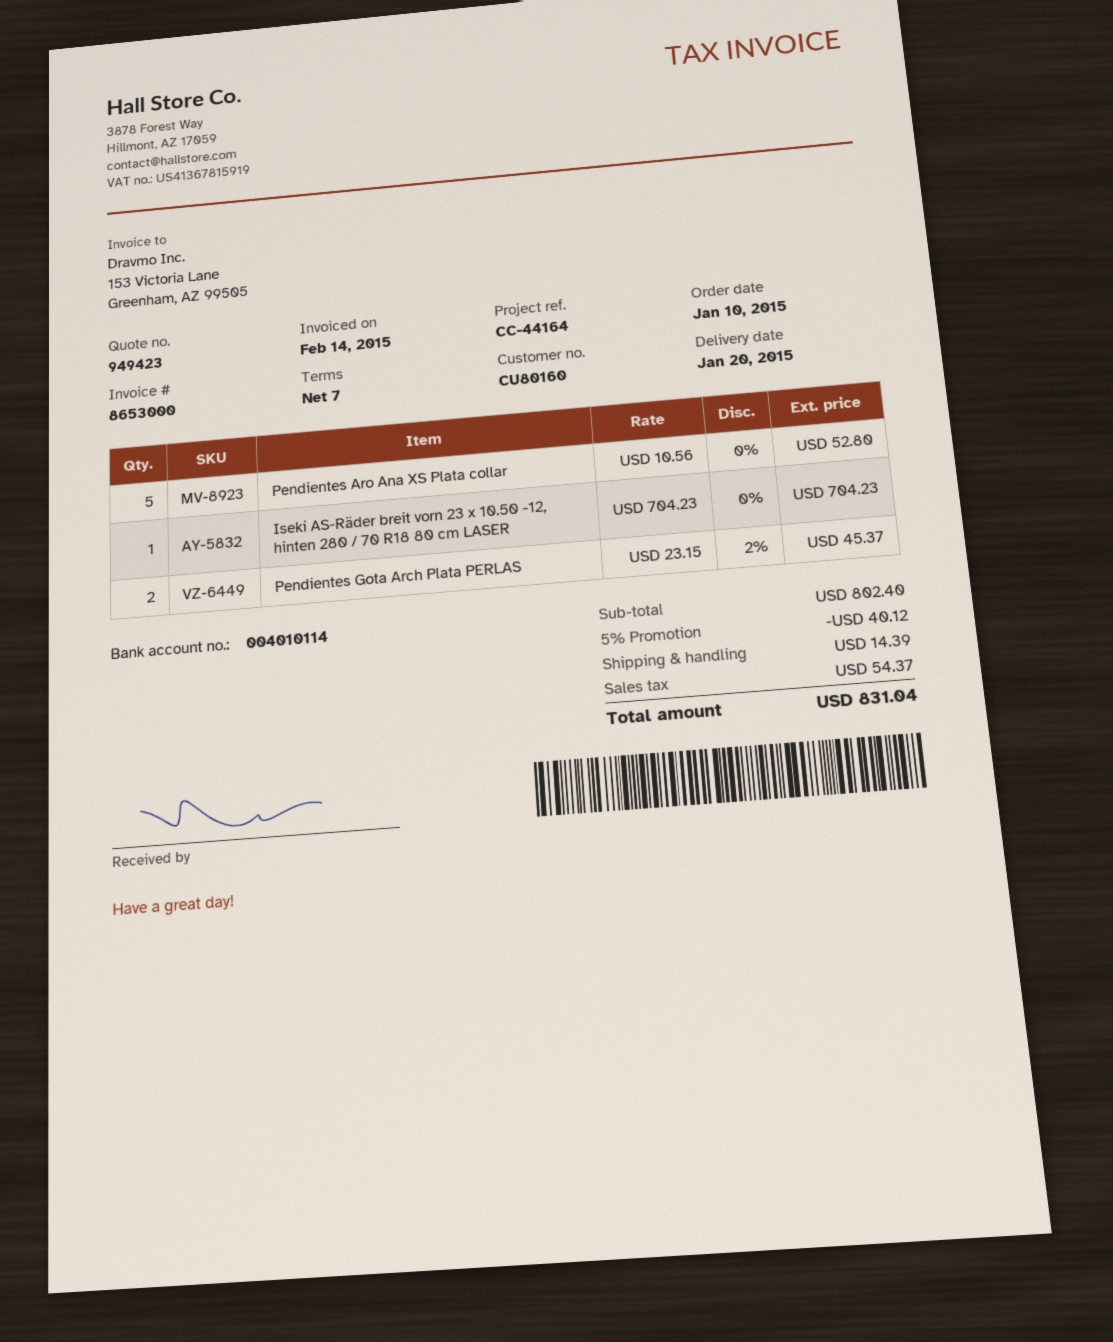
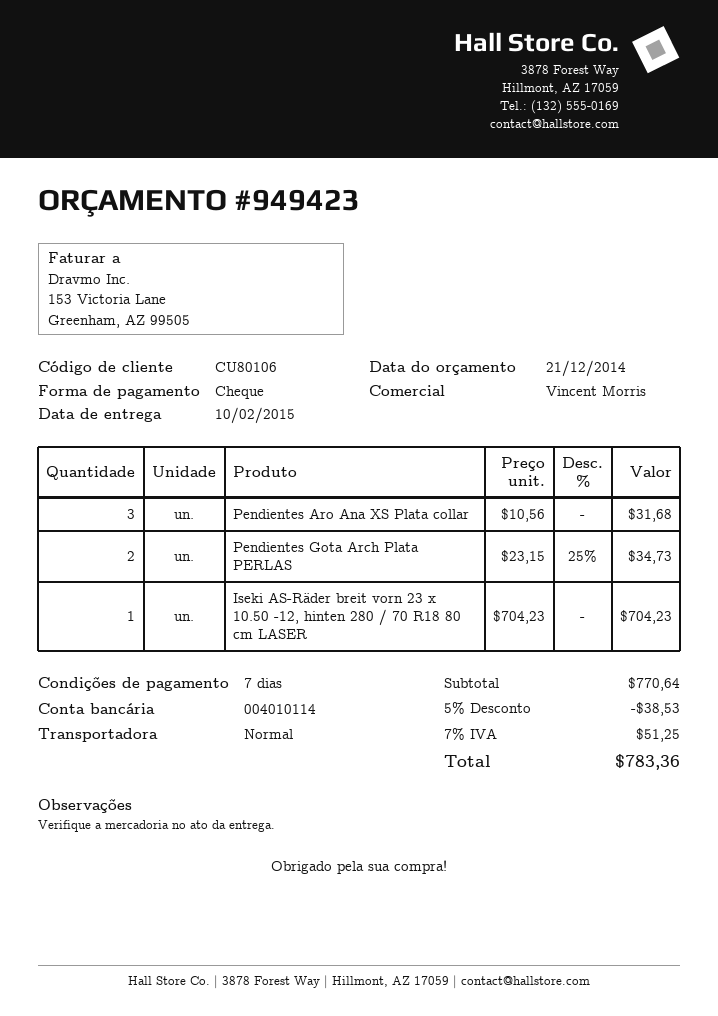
delivery date: 2015-01-20 -> 2015-02-10
customer number: CU80160 -> CU80106
Pendientes Aro Ana XS Plata collar: 5 x 10.56 = 52.80 -> 3 x 10.56 = 31.68
Pendientes Gota Arch Plata PERLAS: 2 x 23.15 - 2% = 45.37 -> 2 x 23.15 - 25% = 34.73
subtotal: 802.40 -> 770.64
discount: 5% = 40.12 -> 5% = 38.53
shipping: 14.39 -> none
tax: 54.37 -> 51.25
total: 831.04 -> 783.36

